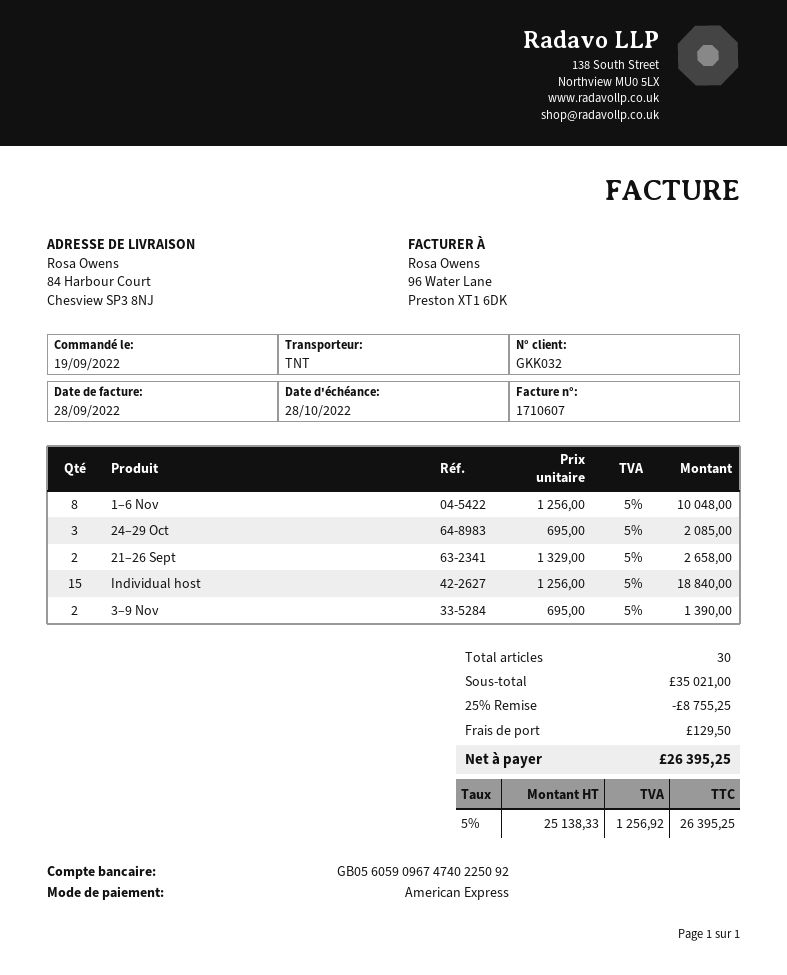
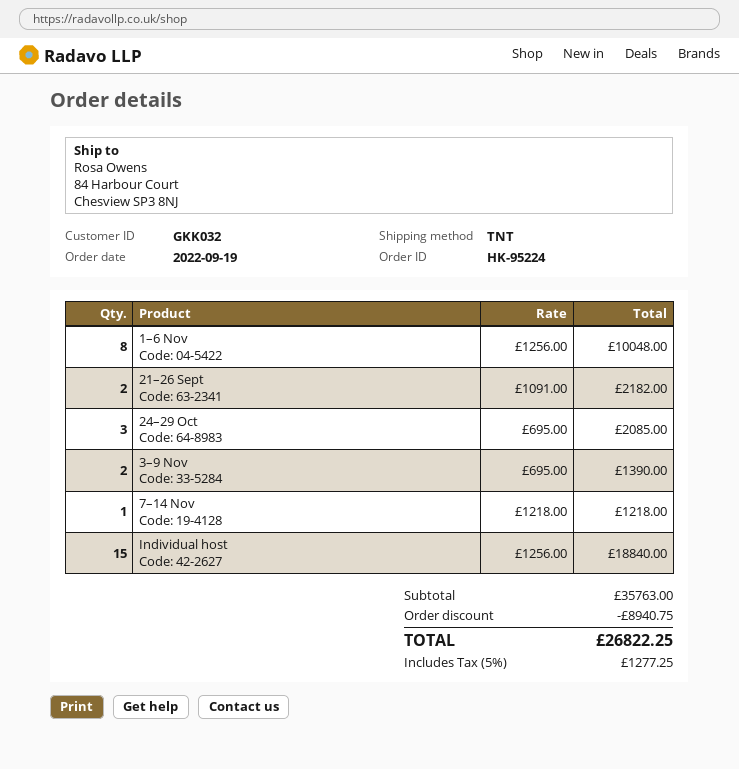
21–26 Sept: 2 x 1329.00 = 2658.00 -> 2 x 1091.00 = 2182.00
7–14 Nov: none -> 1 x 1218.00 = 1218.00
subtotal: 35021.00 -> 35763.00
discount: 8755.25 -> 8940.75
shipping: 129.50 -> none
tax: 5% = 1256.92 -> 5% = 1277.25
total: 26395.25 -> 26822.25

